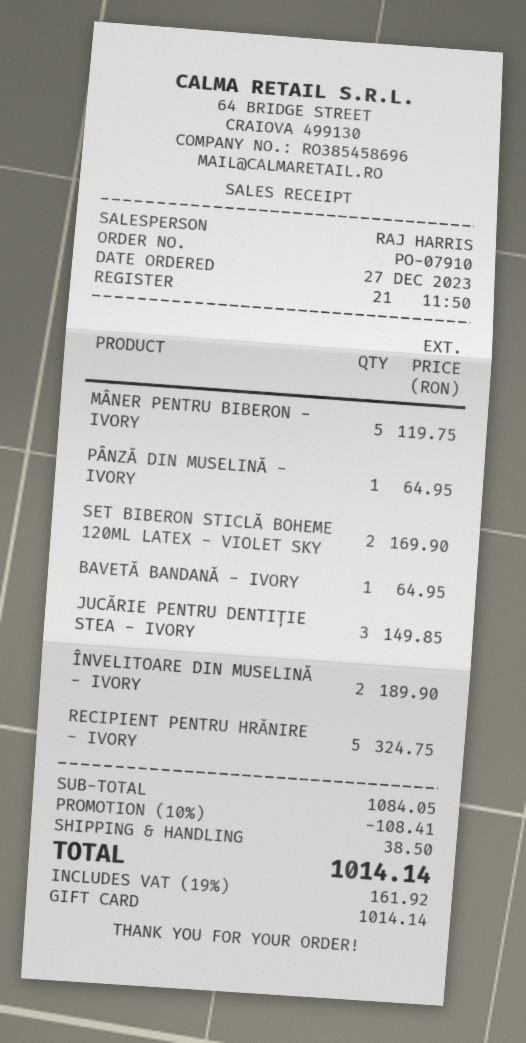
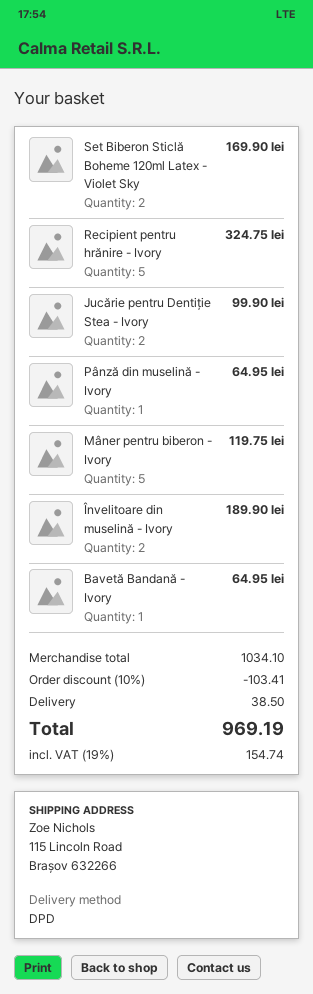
JUCĂRIE PENTRU DENTIȚIE STEA - IVORY: 3 for 149.85 -> 2 for 99.90
subtotal: 1084.05 -> 1034.10
discount: 10% = 108.41 -> 10% = 103.41
tax: 19% = 161.92 -> 19% = 154.74
total: 1014.14 -> 969.19

